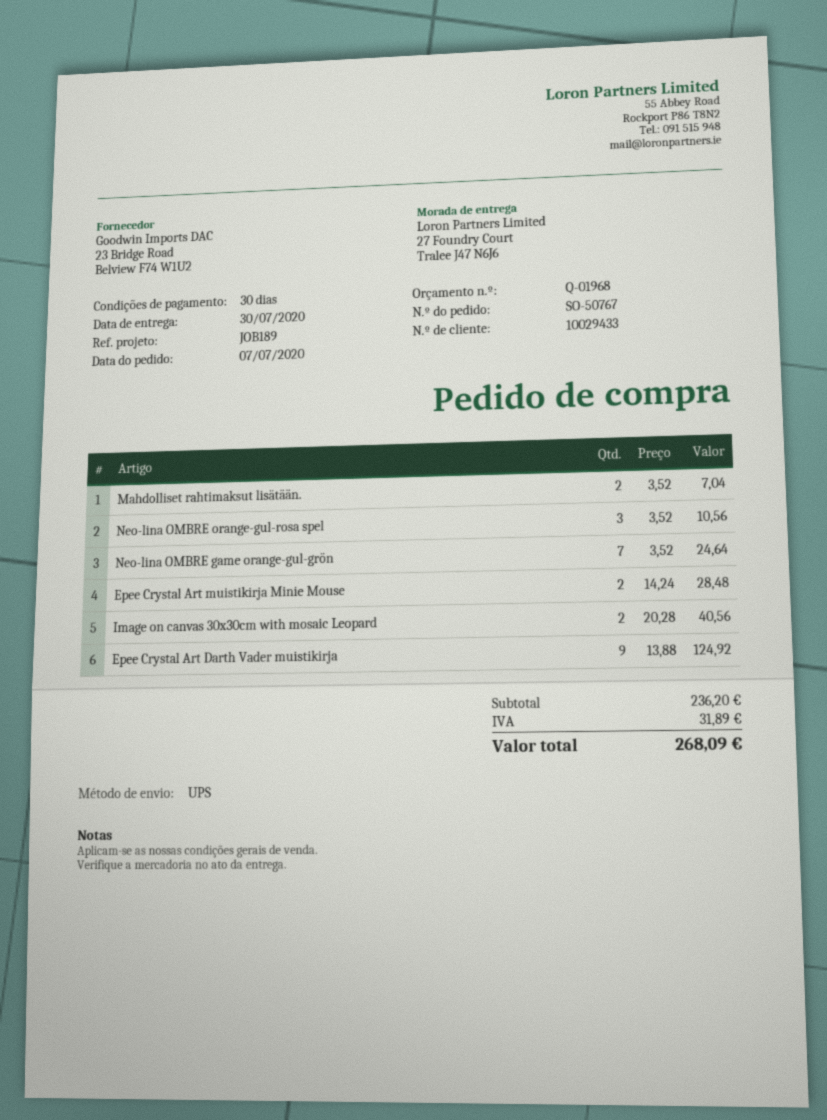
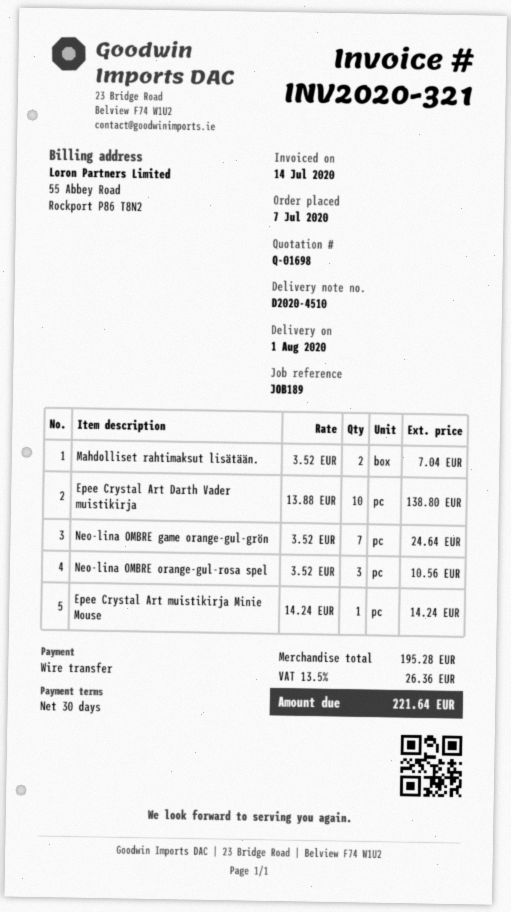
quote number: Q-01968 -> Q-01698
delivery date: 2020-07-30 -> 2020-08-01
Epee Crystal Art muistikirja Minie Mouse: 2 x 14.24 = 28.48 -> 1 x 14.24 = 14.24
Image on canvas 30x30cm with mosaic Leopard: 2 x 20.28 = 40.56 -> none
Epee Crystal Art Darth Vader muistikirja: 9 x 13.88 = 124.92 -> 10 x 13.88 = 138.80
subtotal: 236.20 -> 195.28
tax: 31.89 -> 26.36
total: 268.09 -> 221.64

